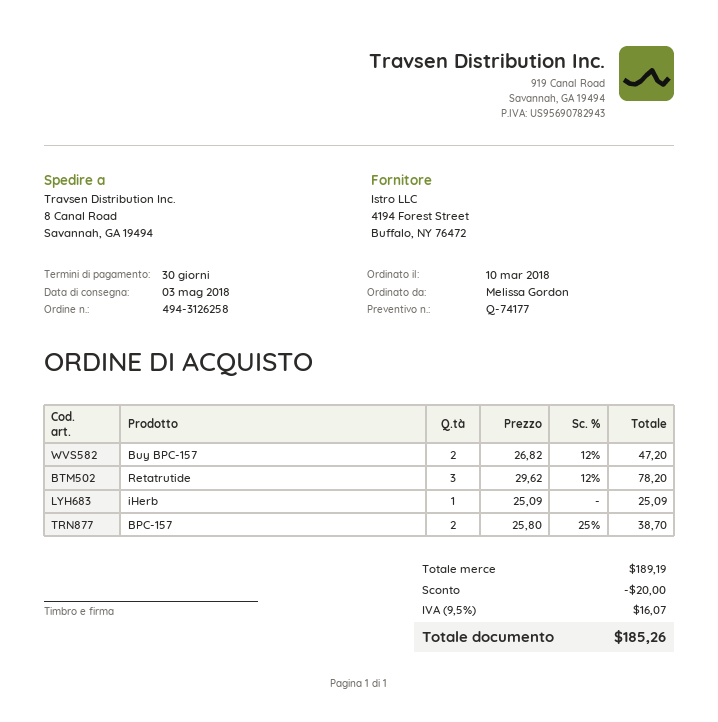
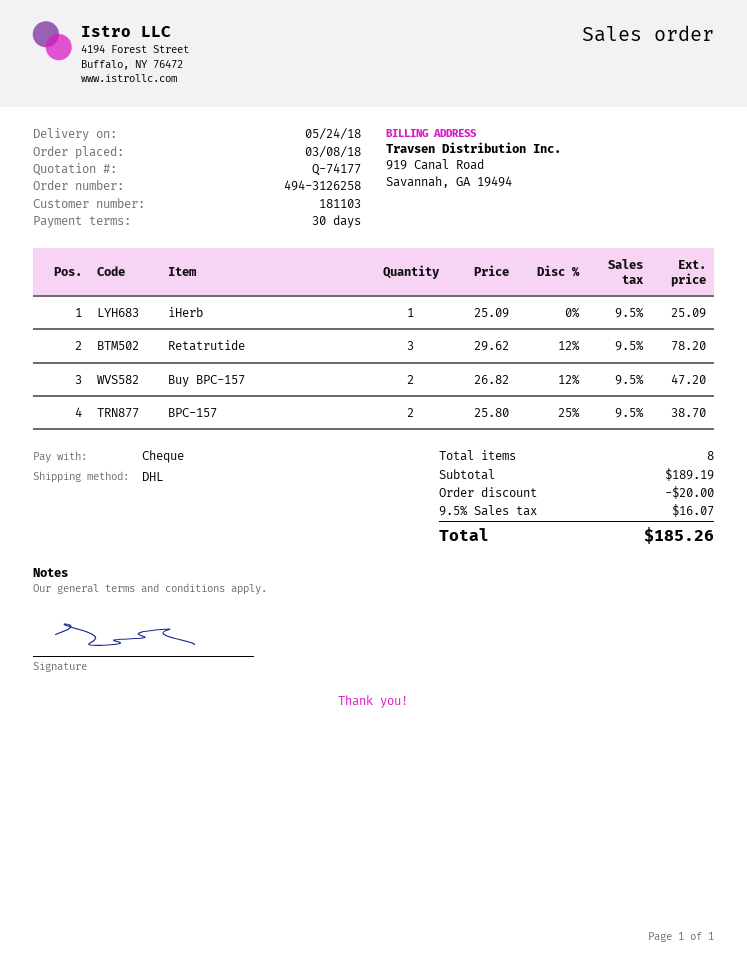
order date: 2018-03-10 -> 2018-03-08
delivery date: 2018-05-03 -> 2018-05-24

